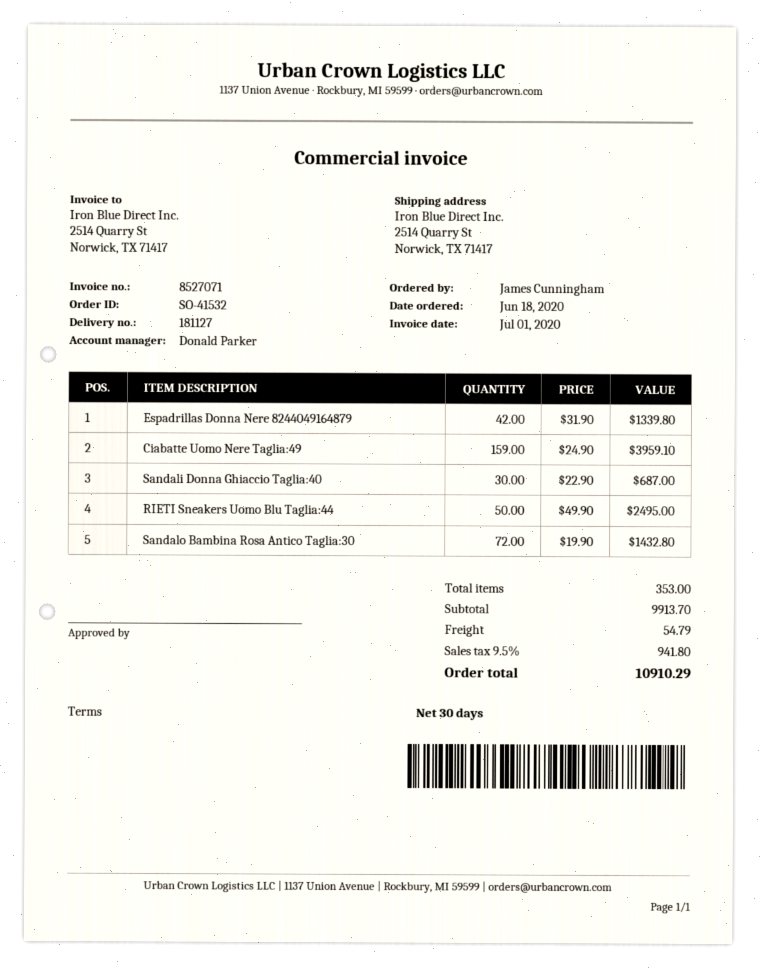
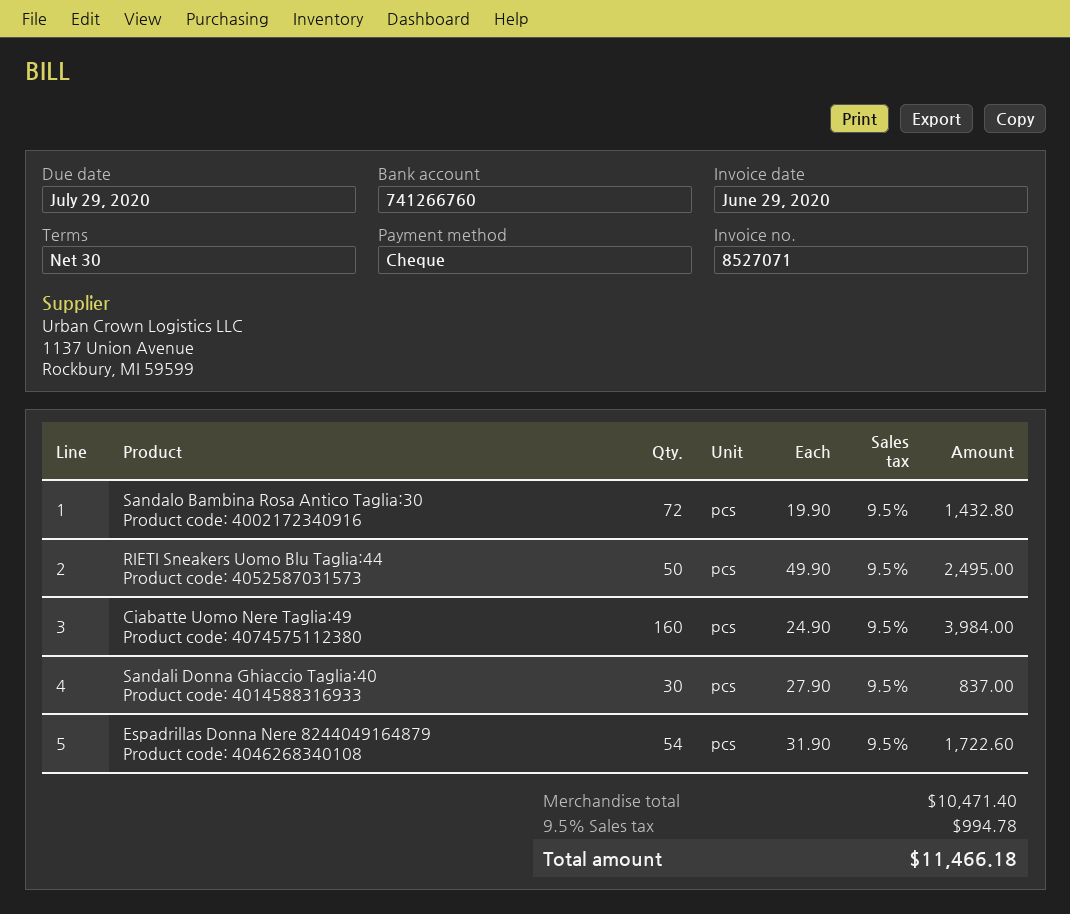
invoice date: 2020-07-01 -> 2020-06-29
Espadrillas Donna Nere 8244049164879: 42 x 31.90 = 1339.80 -> 54 x 31.90 = 1722.60
Ciabatte Uomo Nere Taglia:49: 159 x 24.90 = 3959.10 -> 160 x 24.90 = 3984.00
Sandali Donna Ghiaccio Taglia:40: 30 x 22.90 = 687.00 -> 30 x 27.90 = 837.00
subtotal: 9913.70 -> 10471.40
shipping: 54.79 -> none
tax: 9.5% = 941.80 -> 9.5% = 994.78
total: 10910.29 -> 11466.18

